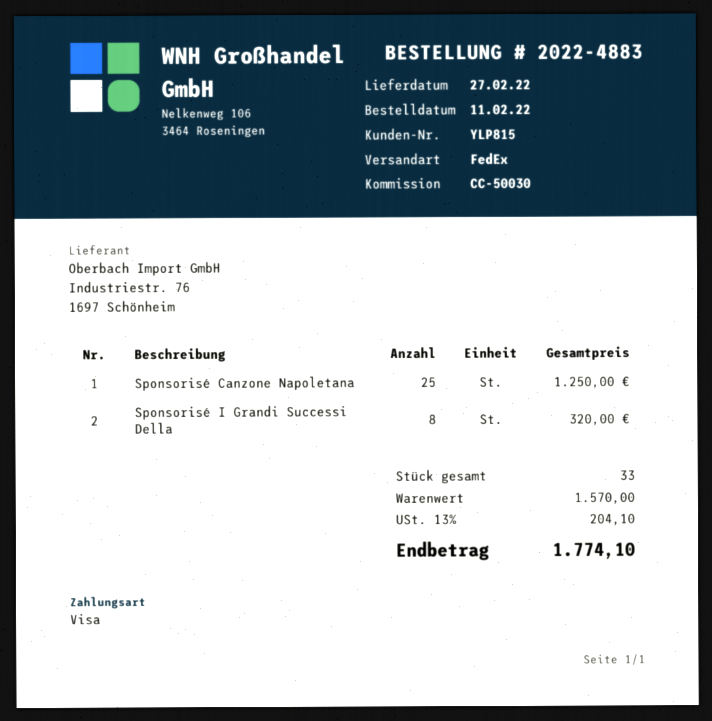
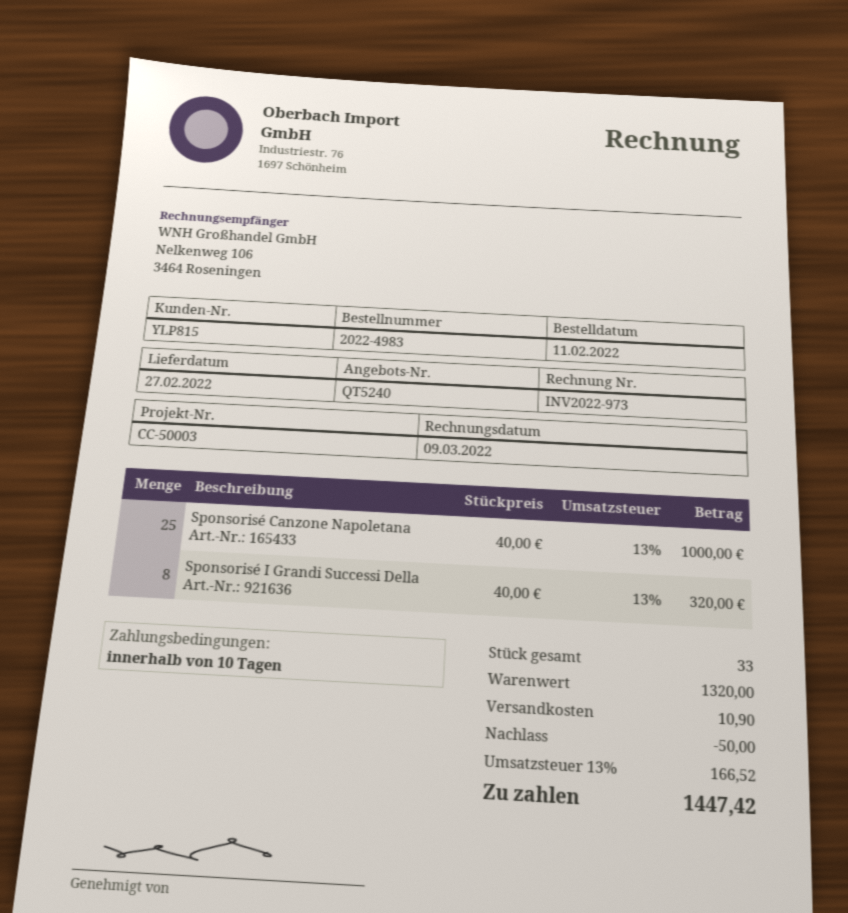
order number: 2022-4883 -> 2022-4983
reference: CC-50030 -> CC-50003
Sponsorisé Canzone Napoletana: 25 for 1250.00 -> 25 for 1000.00
subtotal: 1570.00 -> 1320.00
discount: none -> 50.00
shipping: none -> 10.90
tax: 13% = 204.10 -> 13% = 166.52
total: 1774.10 -> 1447.42

